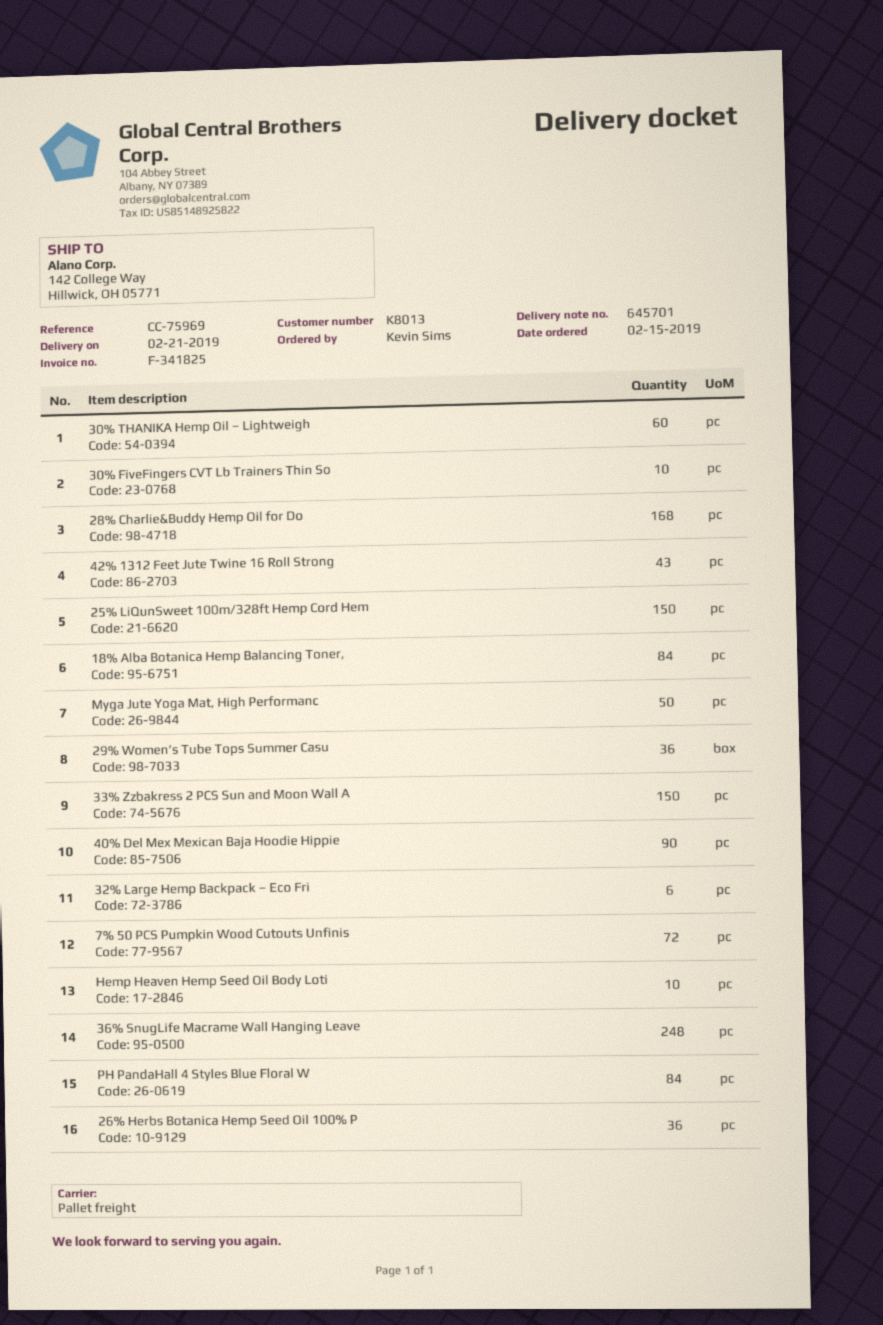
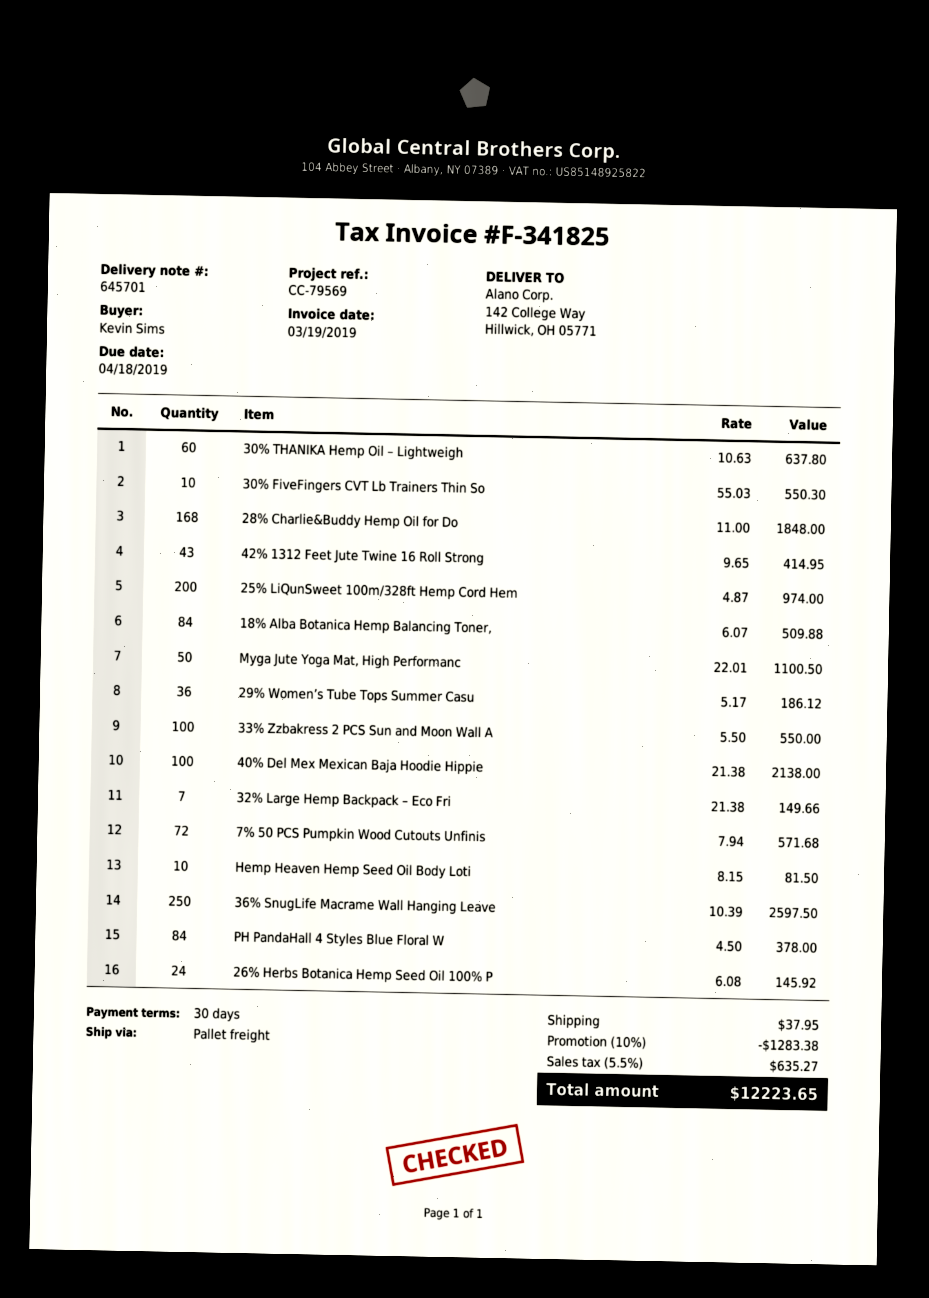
reference: CC-75969 -> CC-79569
25% LiQunSweet 100m/328ft Hemp Cord Hem: 150 -> 200
33% Zzbakress 2 PCS Sun and Moon Wall A: 150 -> 100
40% Del Mex Mexican Baja Hoodie Hippie: 90 -> 100
32% Large Hemp Backpack – Eco Fri: 6 -> 7
36% SnugLife Macrame Wall Hanging Leave: 248 -> 250
26% Herbs Botanica Hemp Seed Oil 100% P: 36 -> 24

